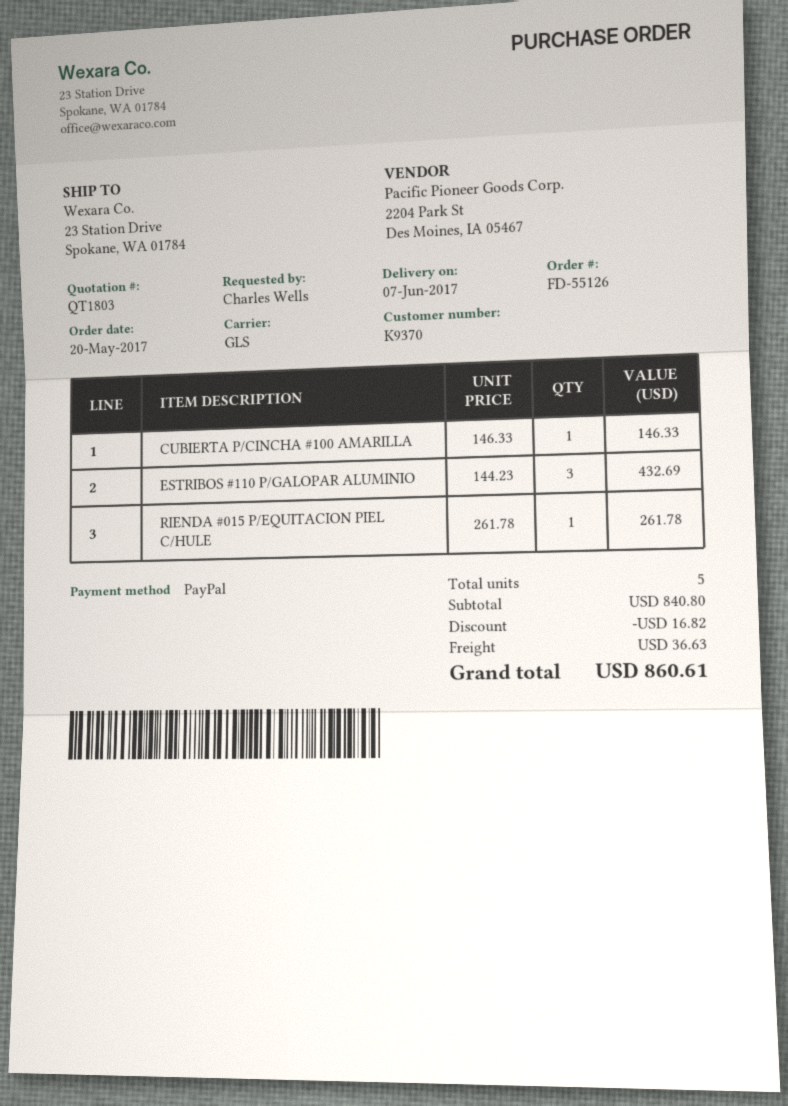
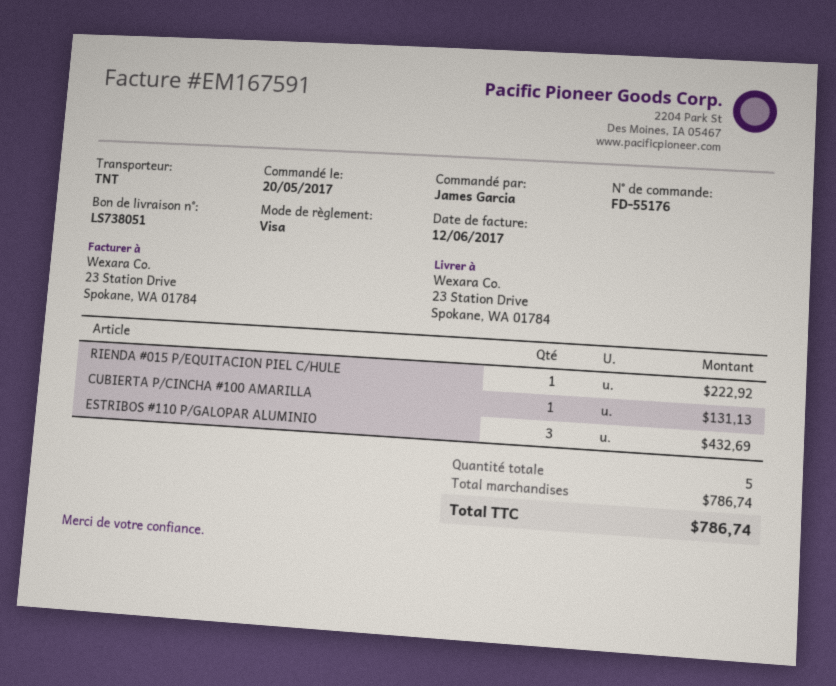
order number: FD-55126 -> FD-55176
ordered by: Charles Wells -> James Garcia
payment method: PayPal -> Visa
shipping method: GLS -> TNT
CUBIERTA P/CINCHA #100 AMARILLA: 1 for 146.33 -> 1 for 131.13
RIENDA #015 P/EQUITACION PIEL C/HULE: 1 for 261.78 -> 1 for 222.92
subtotal: 840.80 -> 786.74
discount: 16.82 -> none
shipping: 36.63 -> none
total: 860.61 -> 786.74

